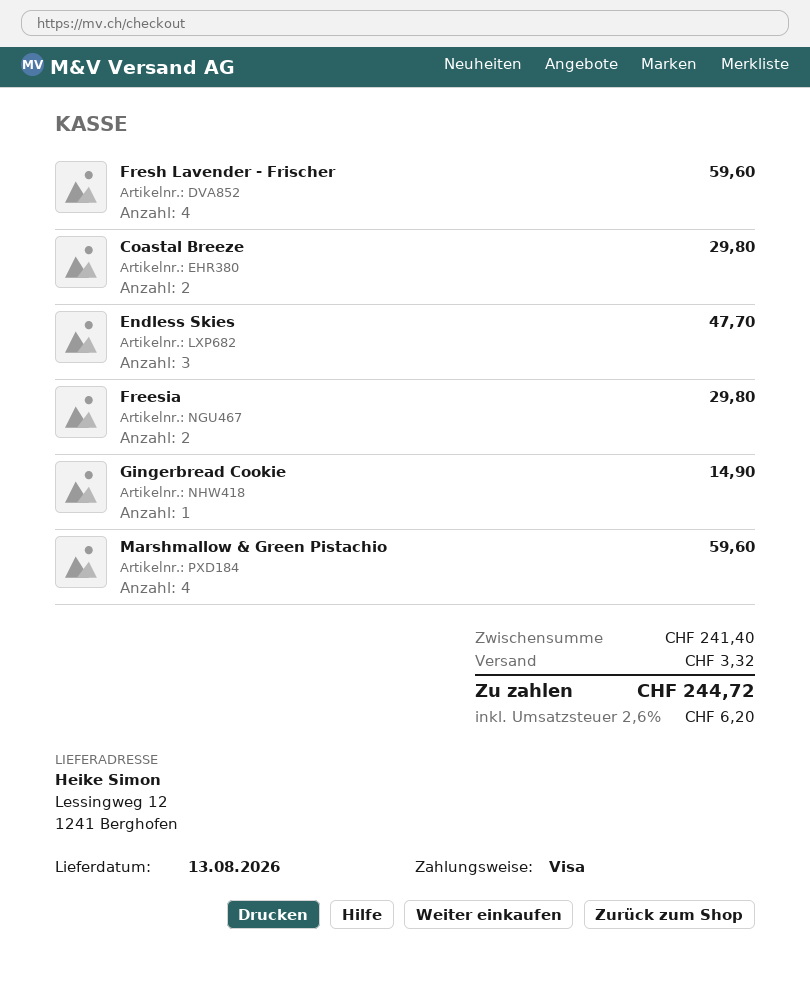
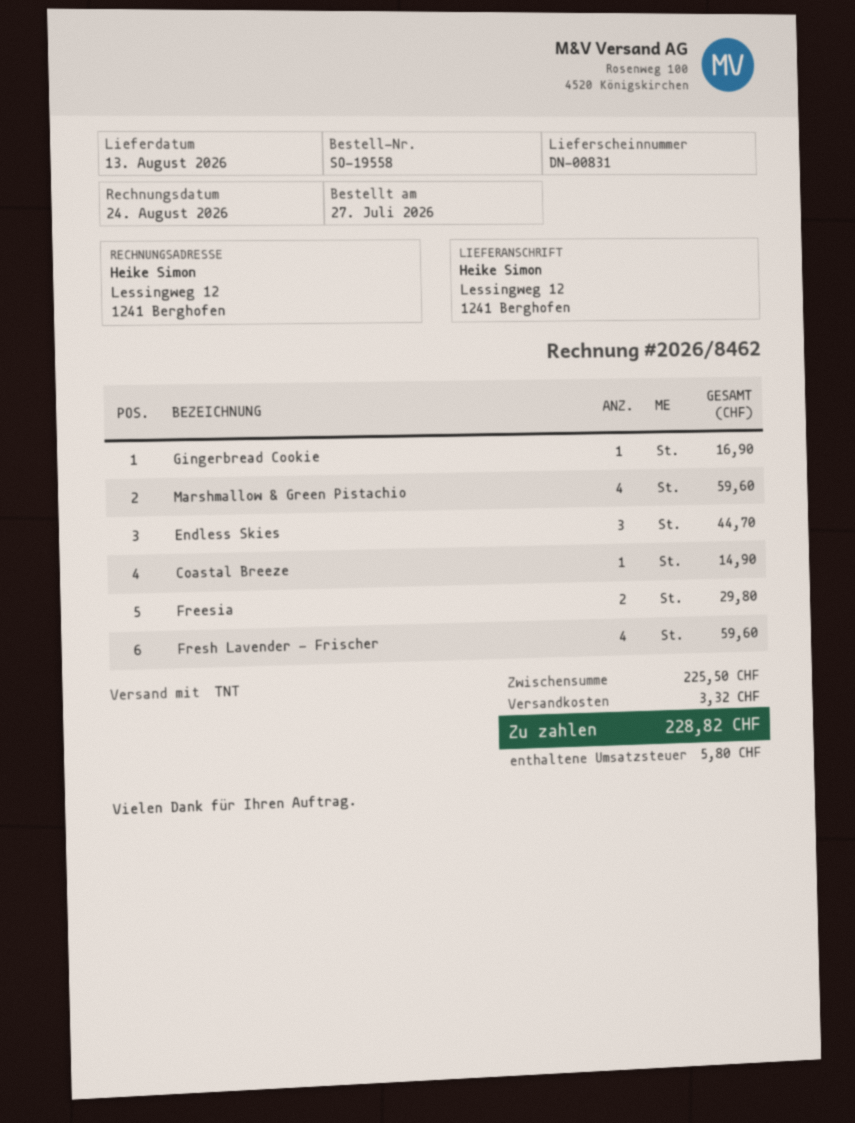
Coastal Breeze: 2 for 29.80 -> 1 for 14.90
Endless Skies: 3 for 47.70 -> 3 for 44.70
Gingerbread Cookie: 1 for 14.90 -> 1 for 16.90
subtotal: 241.40 -> 225.50
tax: 6.20 -> 5.80
total: 244.72 -> 228.82

